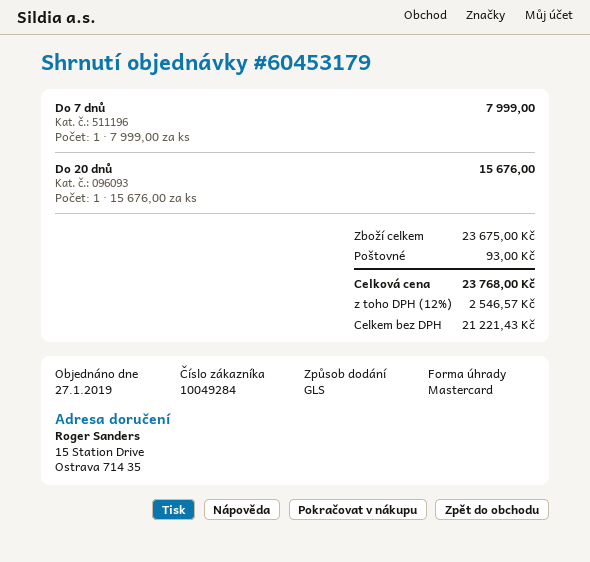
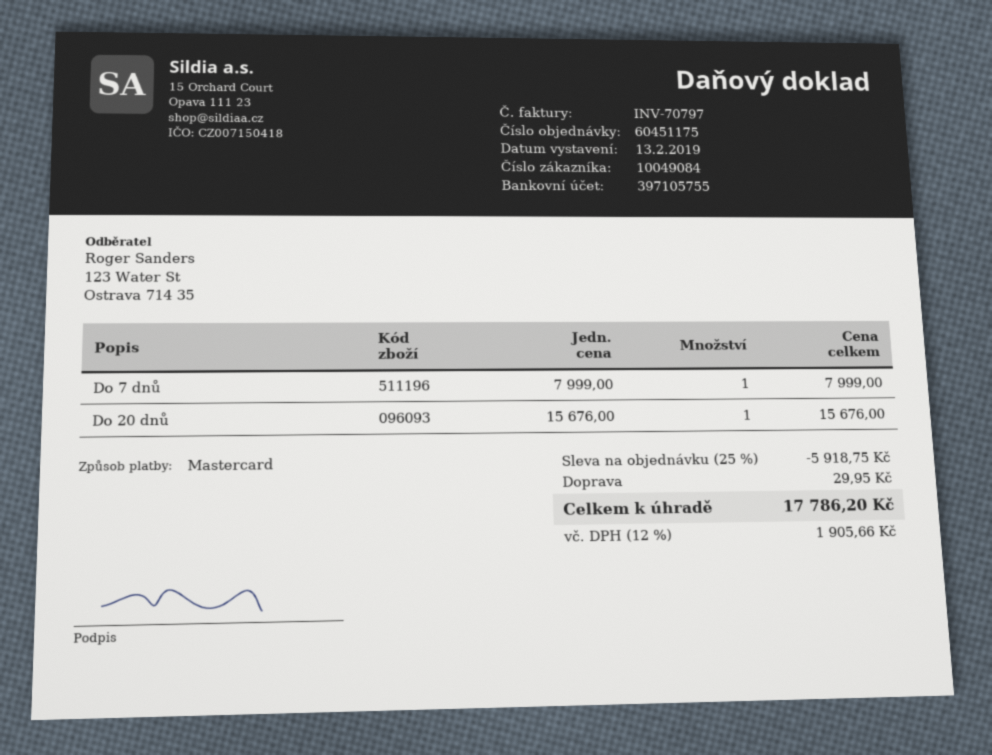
order number: 60453179 -> 60451175
customer number: 10049284 -> 10049084
discount: none -> 25% = 5918.75
shipping: 93.00 -> 29.95
tax: 12% = 2546.57 -> 12% = 1905.66
total: 23768.00 -> 17786.20

